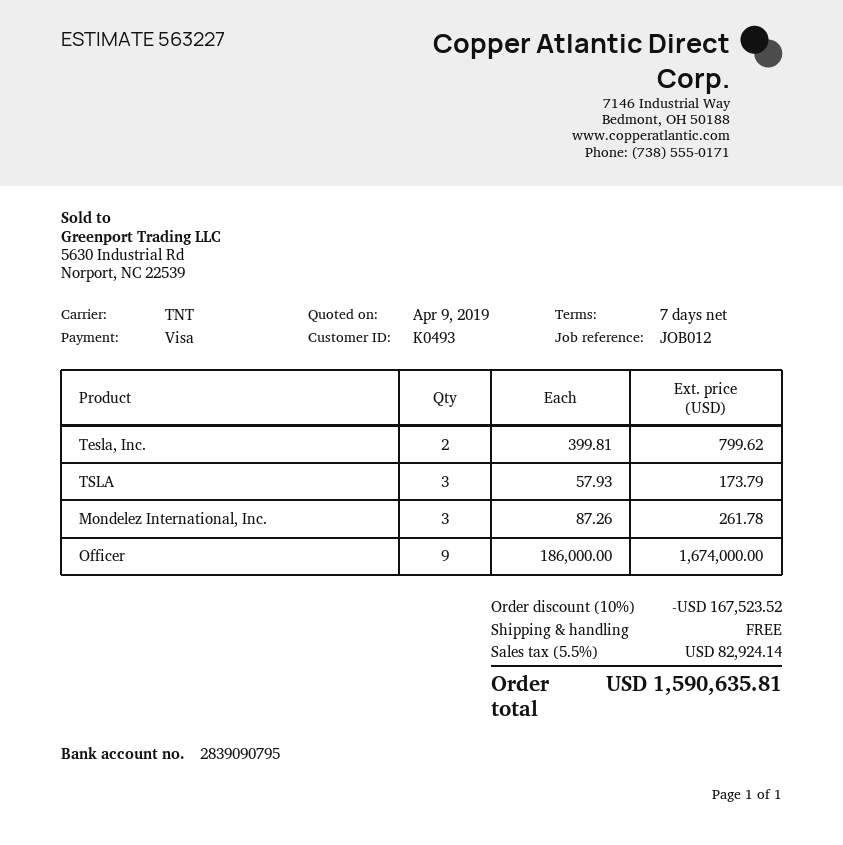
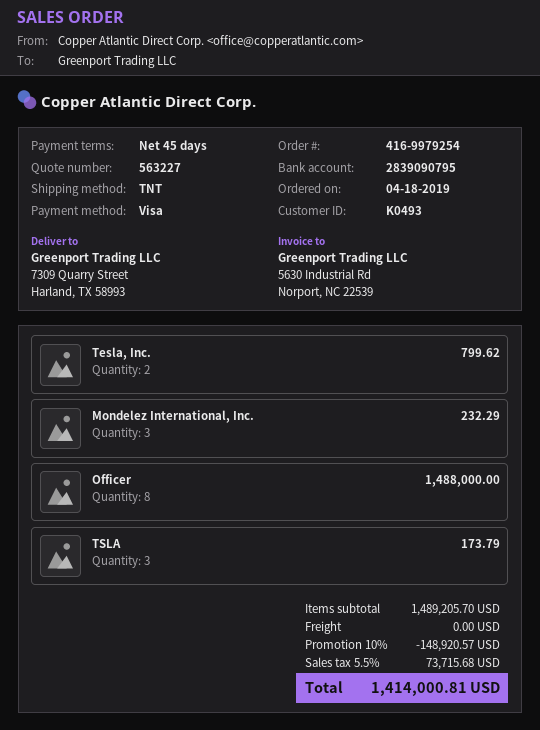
payment terms: 7 days -> 45 days
Mondelez International, Inc.: 3 for 261.78 -> 3 for 232.29
Officer: 9 for 1674000.00 -> 8 for 1488000.00
discount: 10% = 167523.52 -> 10% = 148920.57
tax: 5.5% = 82924.14 -> 5.5% = 73715.68
total: 1590635.81 -> 1414000.81

